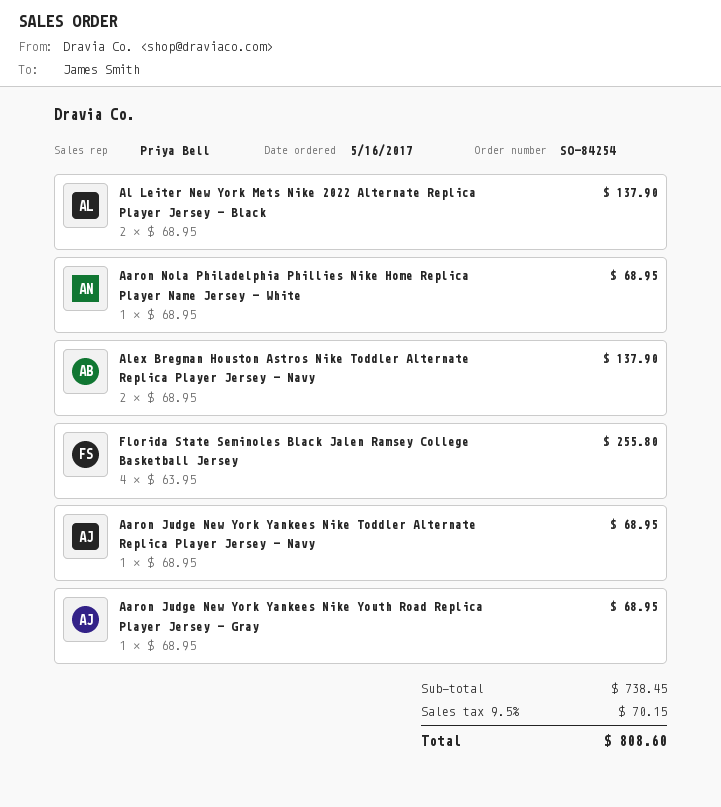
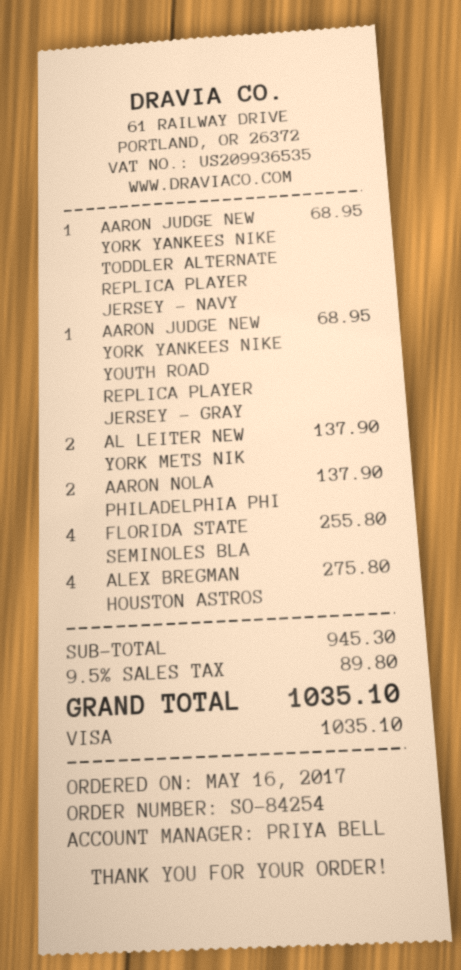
Aaron Nola Philadelphia Phillies Nike Home Replica Player Name Jersey – White: 1 for 68.95 -> 2 for 137.90
Alex Bregman Houston Astros Nike Toddler Alternate Replica Player Jersey – Navy: 2 for 137.90 -> 4 for 275.80
subtotal: 738.45 -> 945.30
tax: 9.5% = 70.15 -> 9.5% = 89.80
total: 808.60 -> 1035.10

